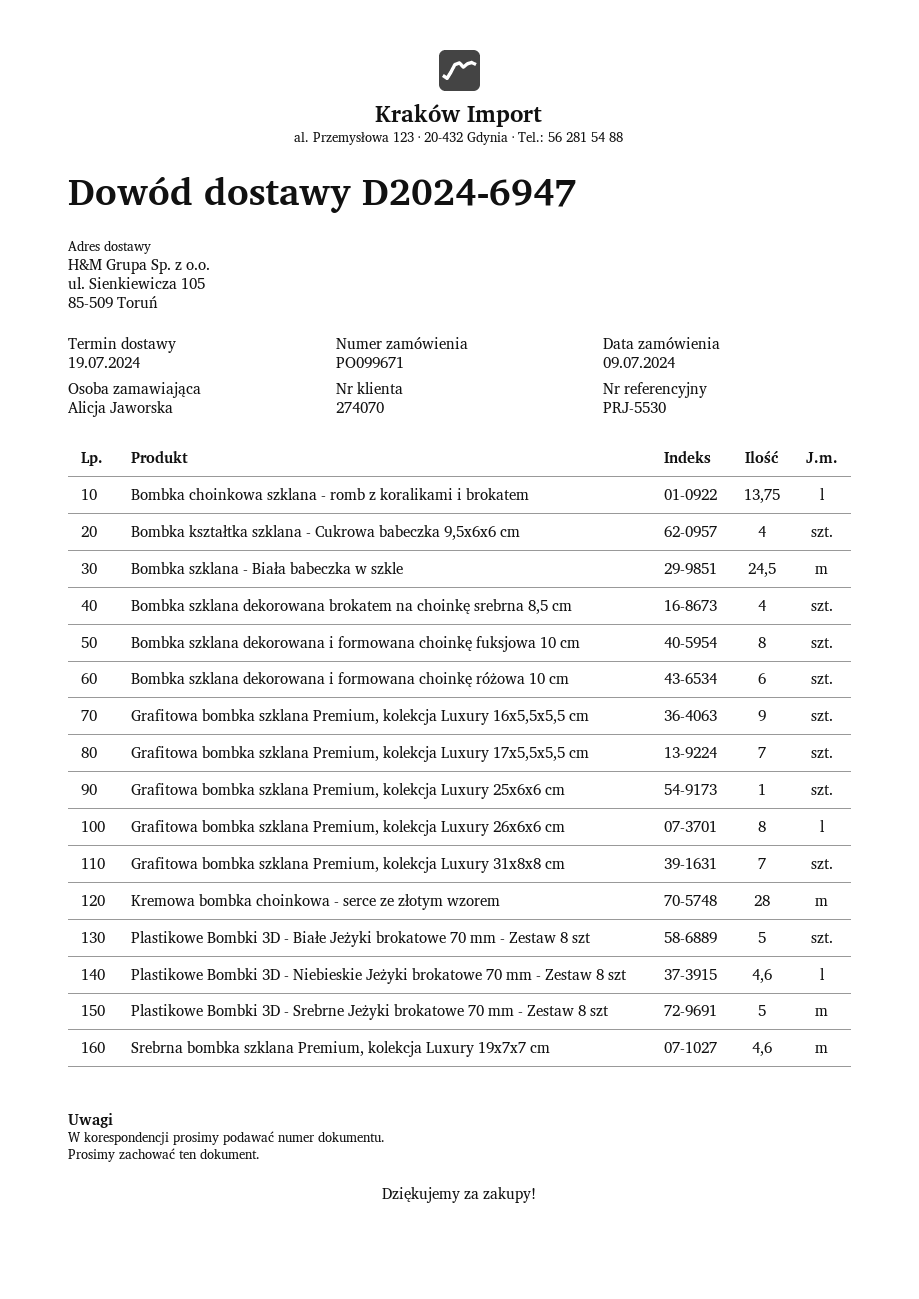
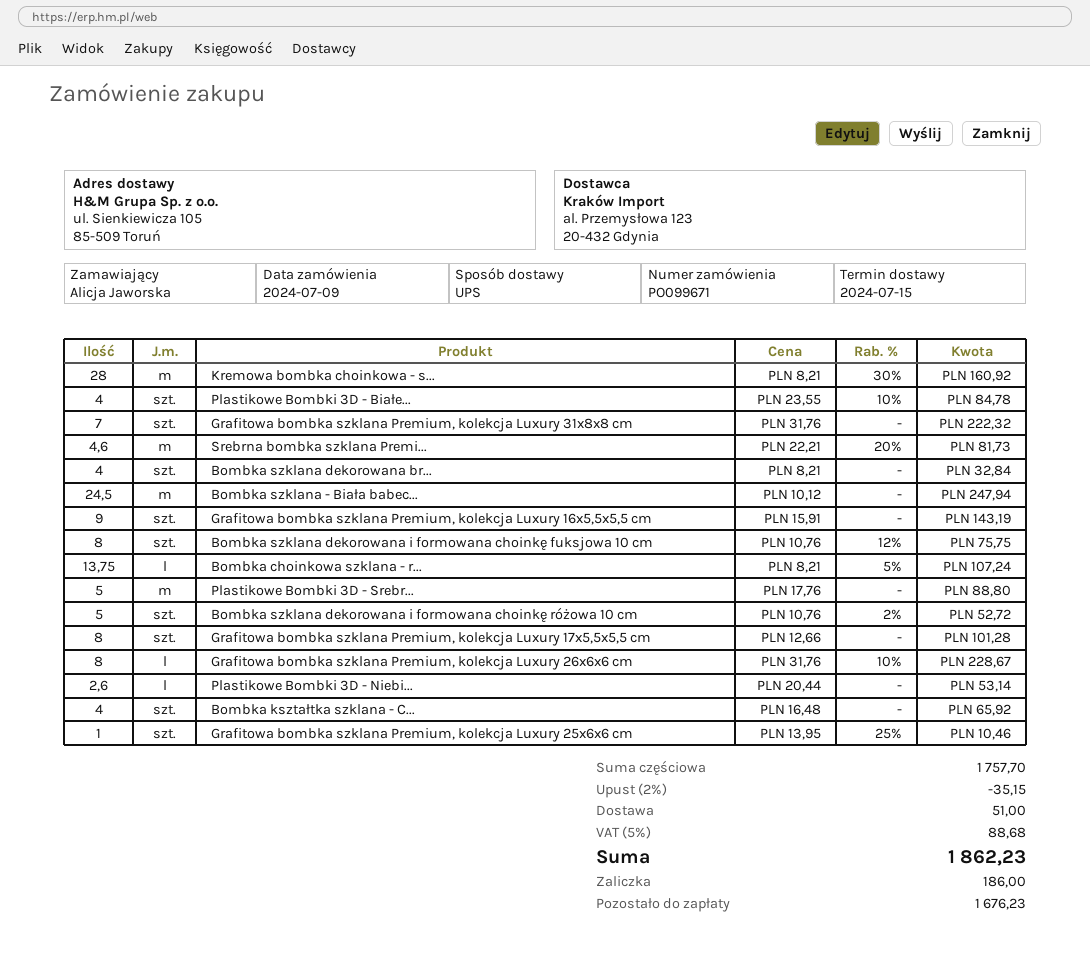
delivery date: 2024-07-19 -> 2024-07-15
Bombka szklana dekorowana i formowana choinkę różowa 10 cm: 6 -> 5
Grafitowa bombka szklana Premium, kolekcja Luxury 17x5,5x5,5 cm: 7 -> 8
Plastikowe Bombki 3D - Białe Jeżyki brokatowe 70 mm - Zestaw 8 szt: 5 -> 4
Plastikowe Bombki 3D - Niebieskie Jeżyki brokatowe 70 mm - Zestaw 8 szt: 4.6 -> 2.6

